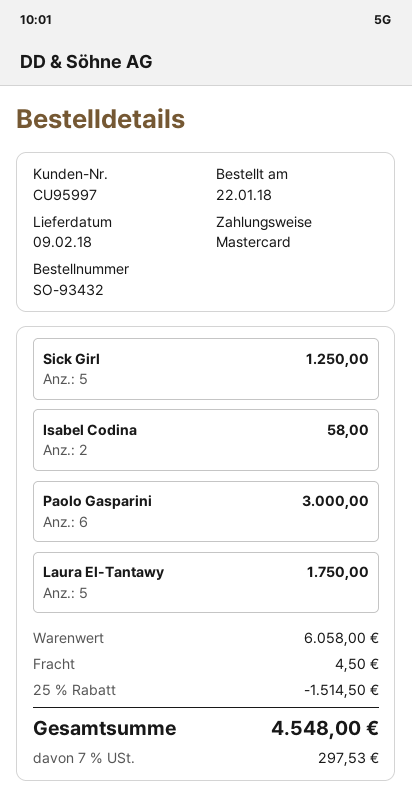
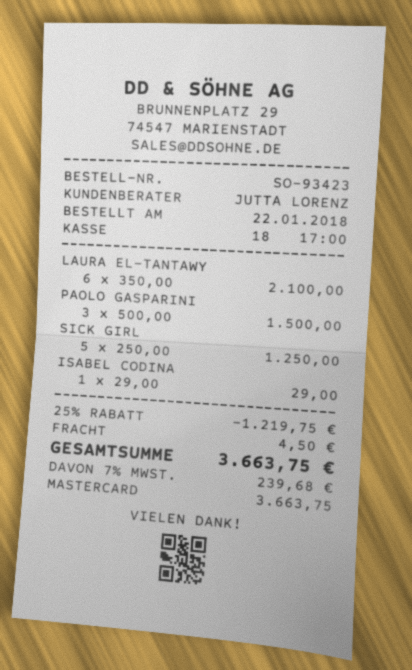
order number: SO-93432 -> SO-93423
Isabel Codina: 2 for 58.00 -> 1 for 29.00
Paolo Gasparini: 6 for 3000.00 -> 3 for 1500.00
Laura El-Tantawy: 5 for 1750.00 -> 6 for 2100.00
discount: 25% = 1514.50 -> 25% = 1219.75
tax: 7% = 297.53 -> 7% = 239.68
total: 4548.00 -> 3663.75

